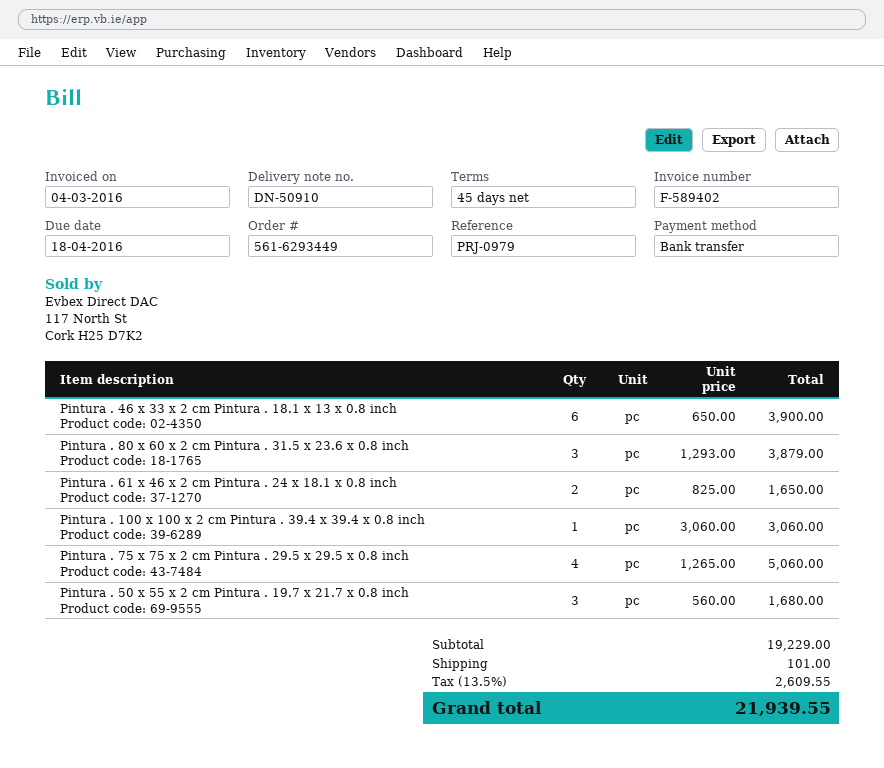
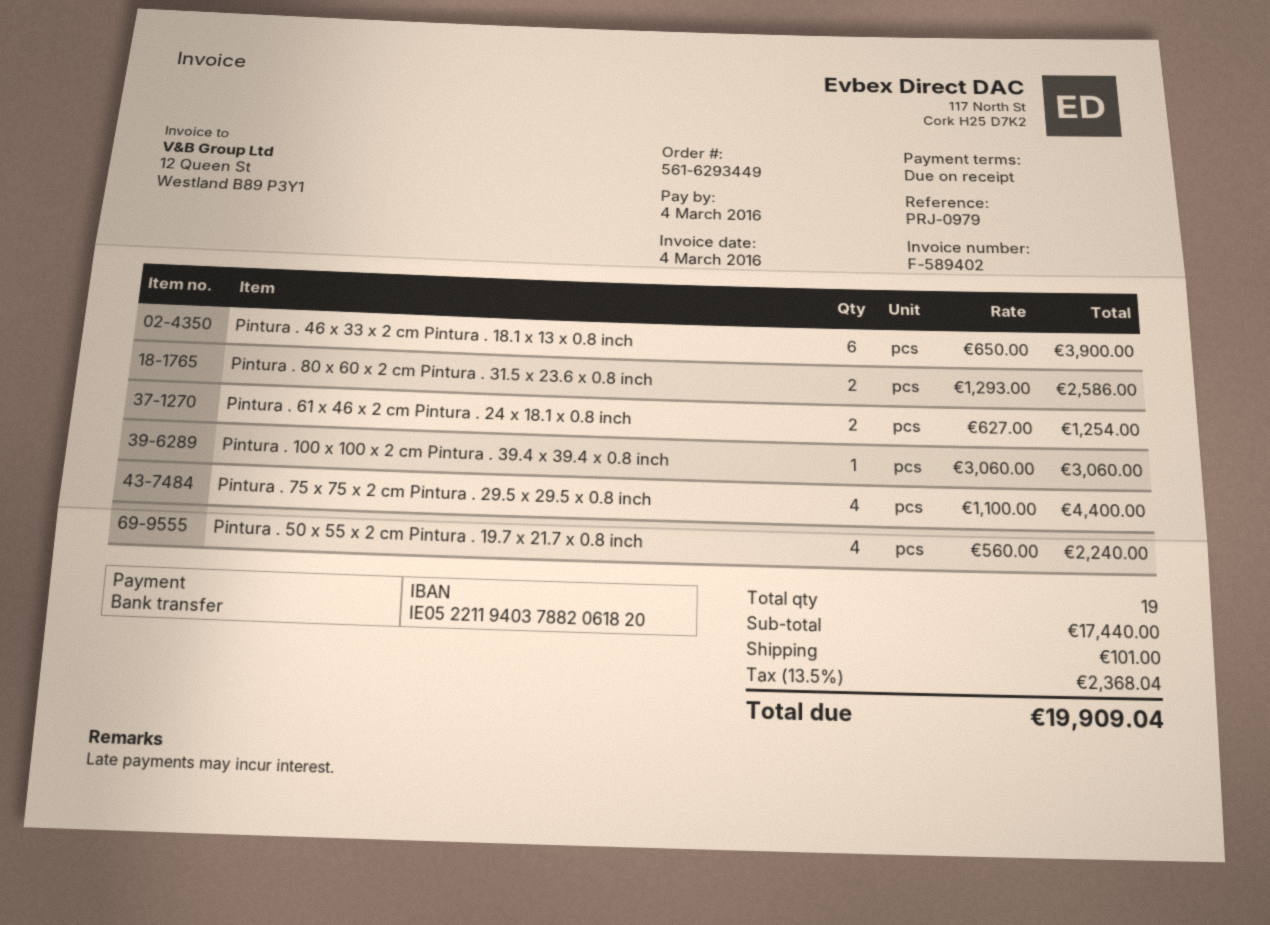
payment terms: 45 days -> on receipt
due date: 2016-04-18 -> 2016-03-04
Pintura . 80 x 60 x 2 cm Pintura . 31.5 x 23.6 x 0.8 inch: 3 x 1293.00 = 3879.00 -> 2 x 1293.00 = 2586.00
Pintura . 61 x 46 x 2 cm Pintura . 24 x 18.1 x 0.8 inch: 2 x 825.00 = 1650.00 -> 2 x 627.00 = 1254.00
Pintura . 75 x 75 x 2 cm Pintura . 29.5 x 29.5 x 0.8 inch: 4 x 1265.00 = 5060.00 -> 4 x 1100.00 = 4400.00
Pintura . 50 x 55 x 2 cm Pintura . 19.7 x 21.7 x 0.8 inch: 3 x 560.00 = 1680.00 -> 4 x 560.00 = 2240.00
subtotal: 19229.00 -> 17440.00
tax: 13.5% = 2609.55 -> 13.5% = 2368.04
total: 21939.55 -> 19909.04

